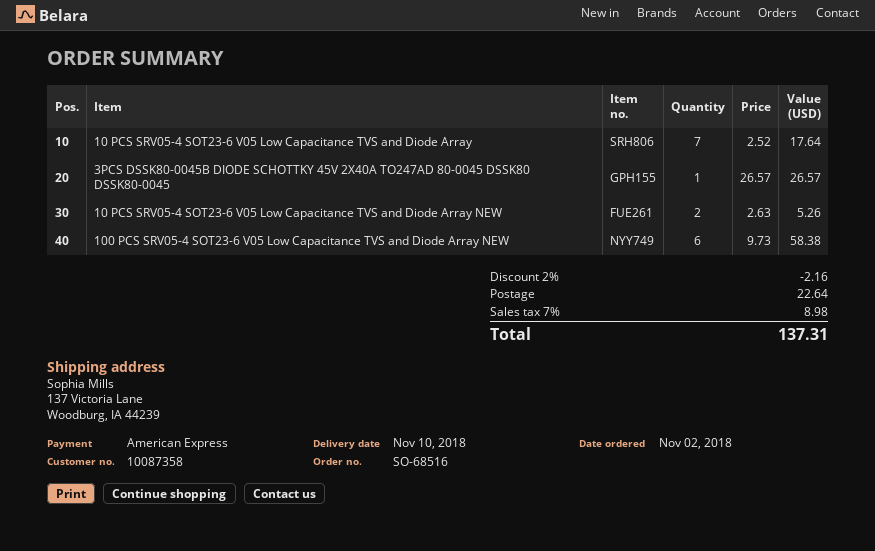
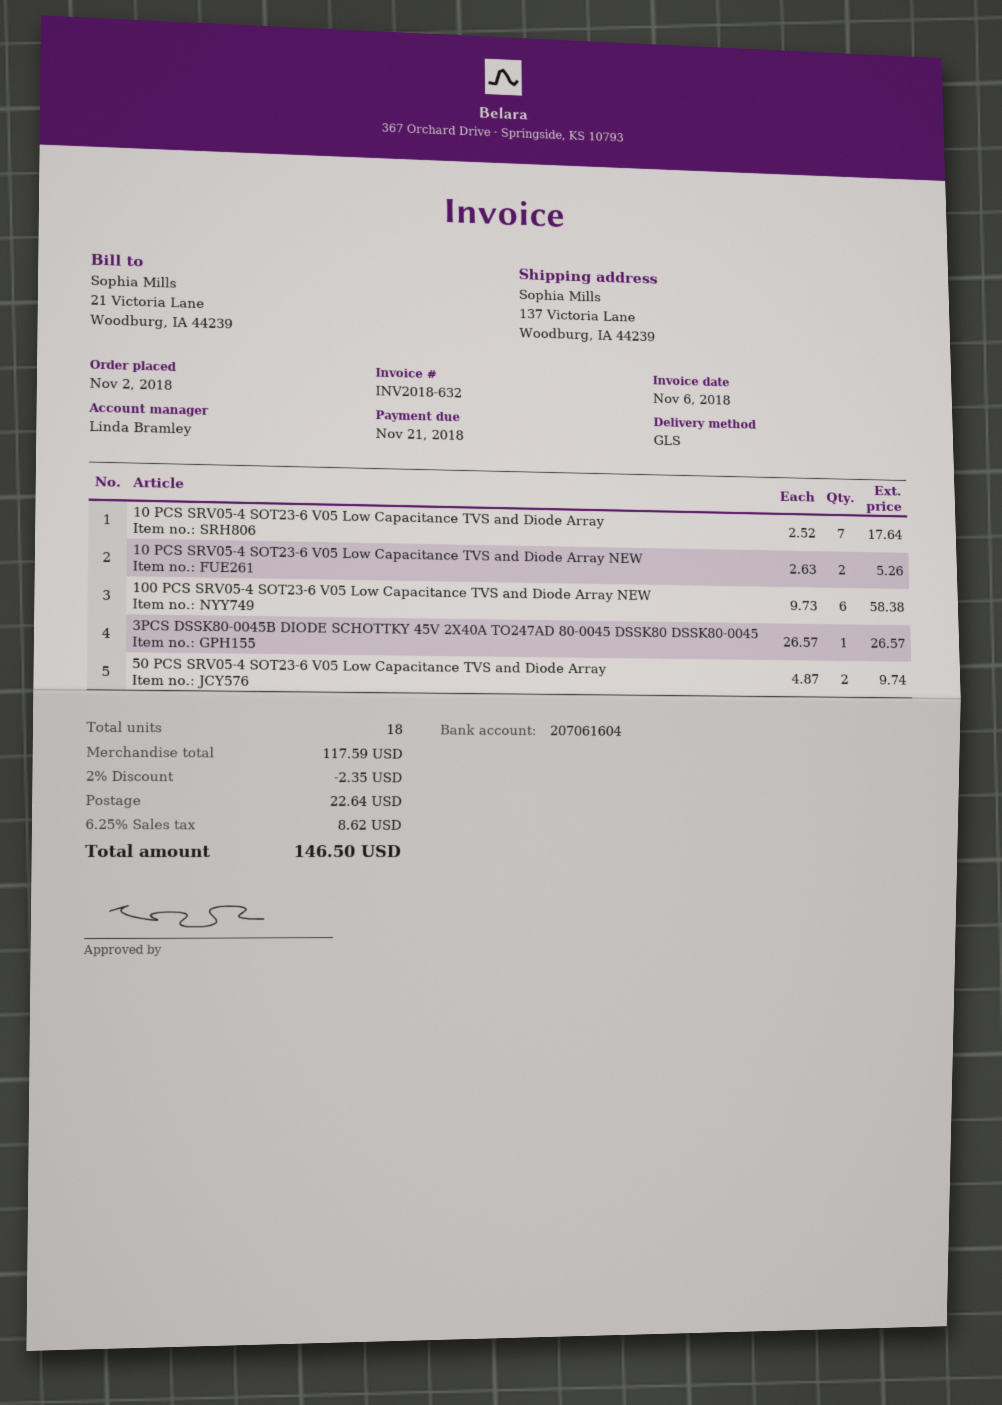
50 PCS SRV05-4 SOT23-6 V05 Low Capacitance TVS and Diode Array: none -> 2 x 4.87 = 9.74
discount: 2% = 2.16 -> 2% = 2.35
tax: 7% = 8.98 -> 6.25% = 8.62
total: 137.31 -> 146.50

